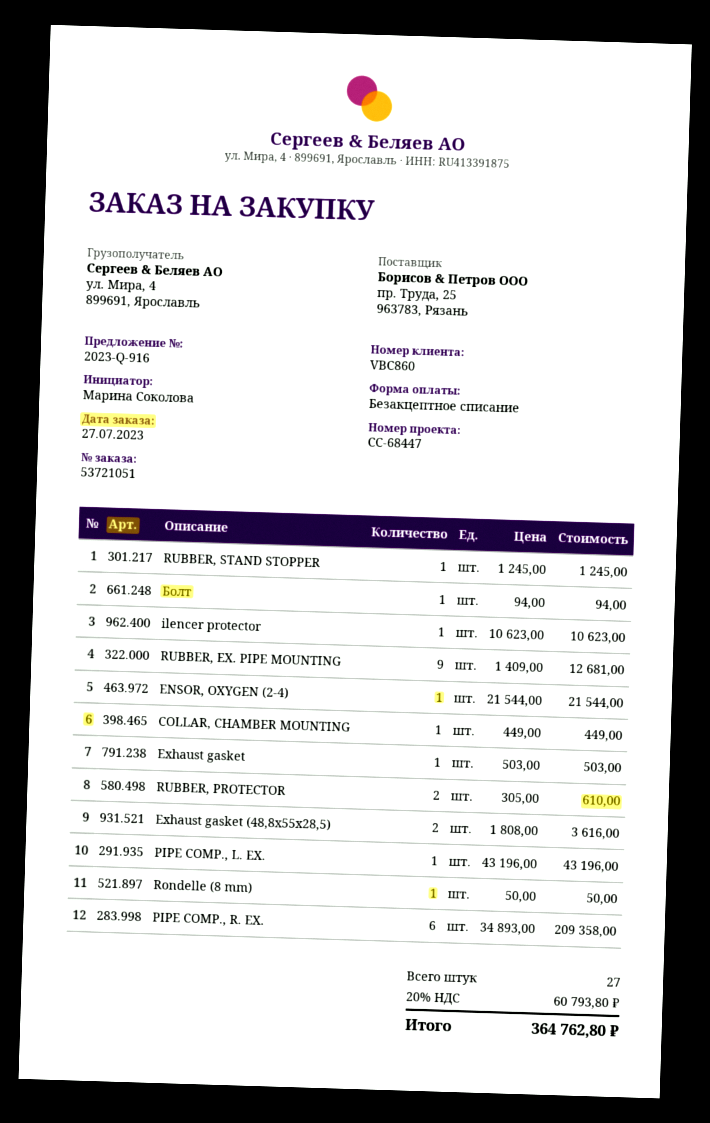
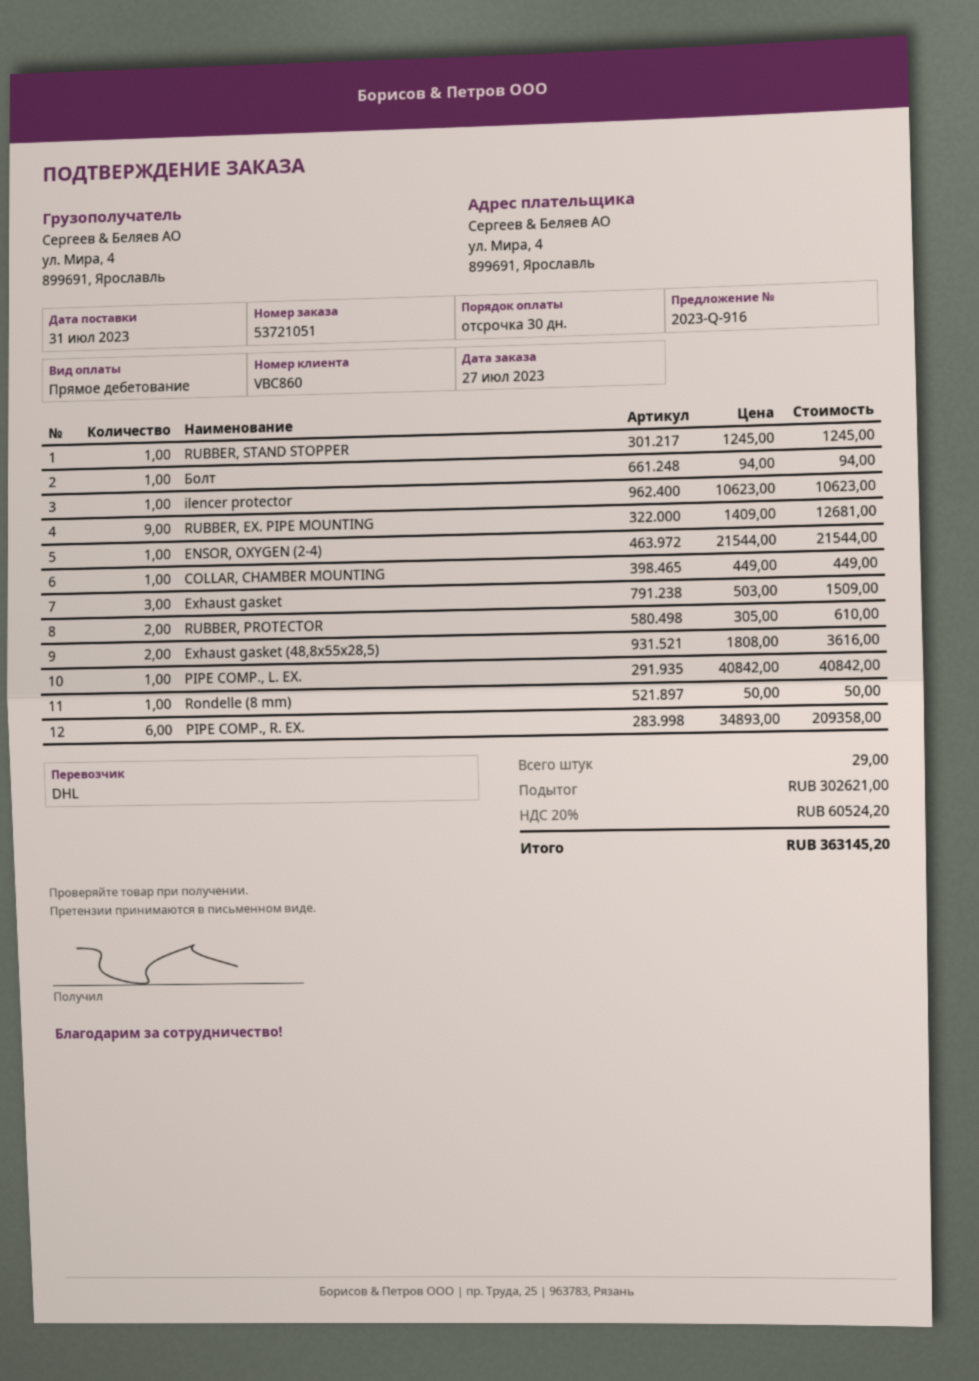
Exhaust gasket: 1 x 503.00 = 503.00 -> 3 x 503.00 = 1509.00
PIPE COMP., L. EX.: 1 x 43196.00 = 43196.00 -> 1 x 40842.00 = 40842.00
total quantity: 27 -> 29
tax: 20% = 60793.80 -> 20% = 60524.20
total: 364762.80 -> 363145.20

